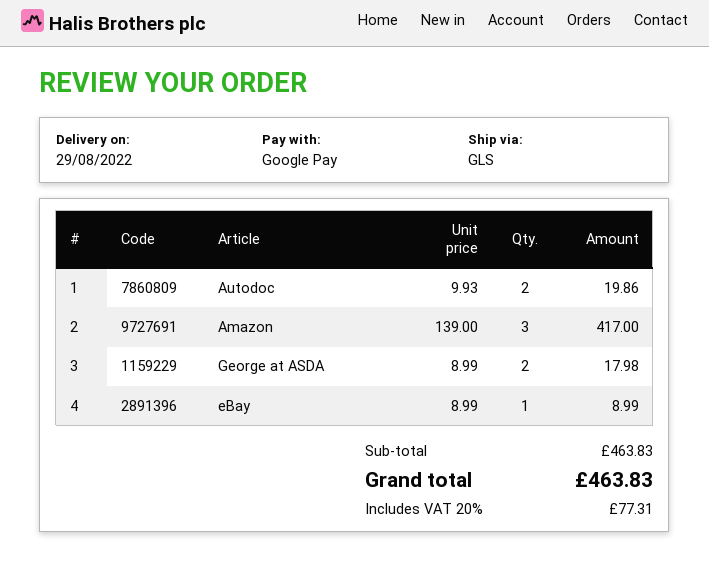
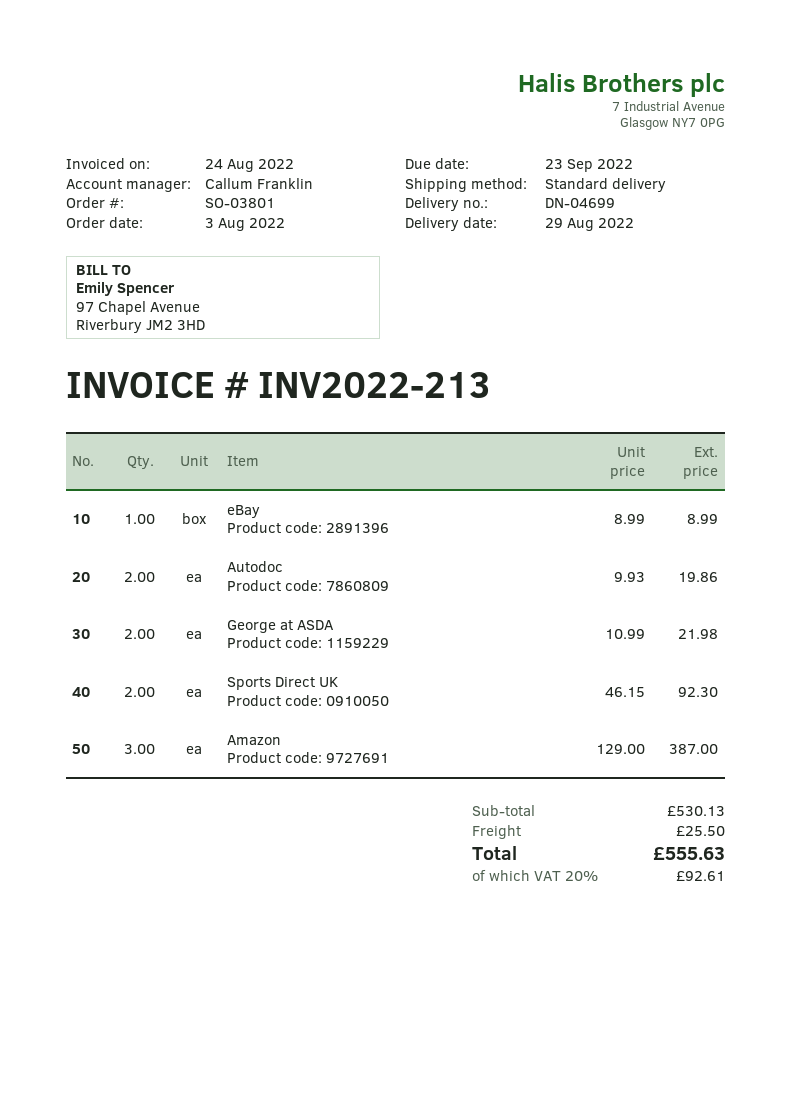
shipping method: GLS -> standard
Amazon: 3 x 139.00 = 417.00 -> 3 x 129.00 = 387.00
George at ASDA: 2 x 8.99 = 17.98 -> 2 x 10.99 = 21.98
Sports Direct UK: none -> 2 x 46.15 = 92.30
subtotal: 463.83 -> 530.13
shipping: none -> 25.50
tax: 20% = 77.31 -> 20% = 92.61
total: 463.83 -> 555.63

